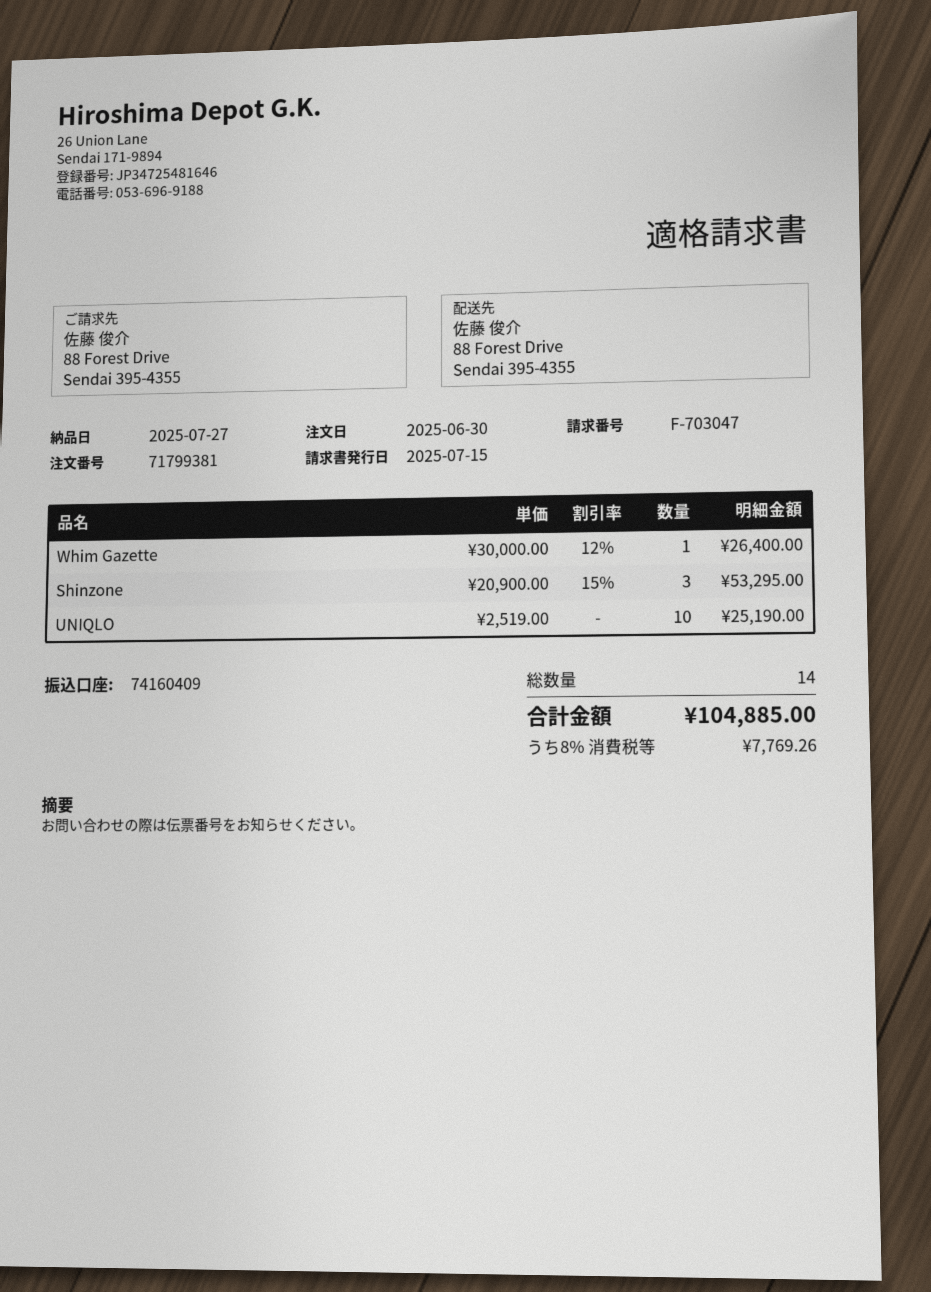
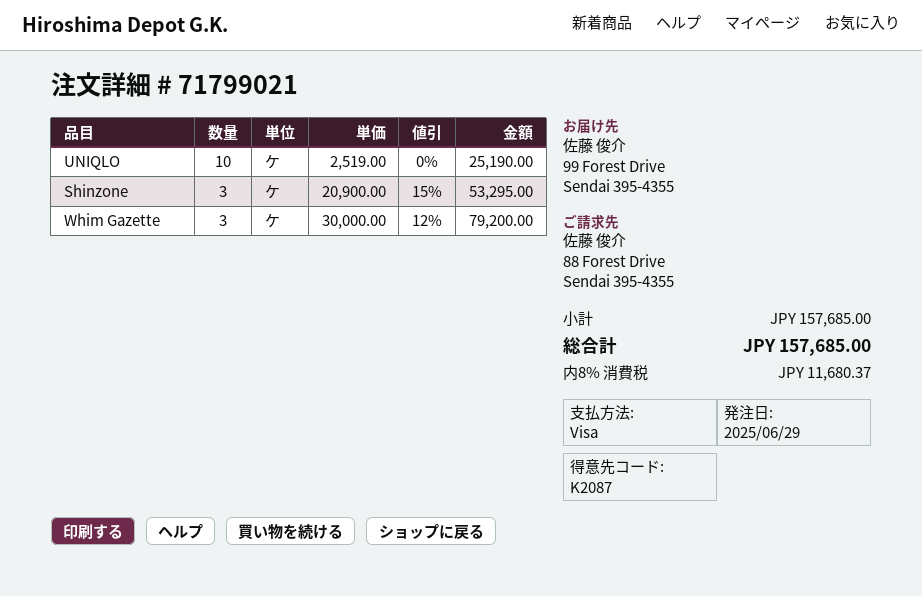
order number: 71799381 -> 71799021
order date: 2025-06-30 -> 2025-06-29
ship to: 88 Forest Drive, Sendai 395-4355 -> 99 Forest Drive, Sendai 395-4355
Whim Gazette: 1 x 30000.00 - 12% = 26400.00 -> 3 x 30000.00 - 12% = 79200.00
tax: 8% = 7769.26 -> 8% = 11680.37
total: 104885.00 -> 157685.00

